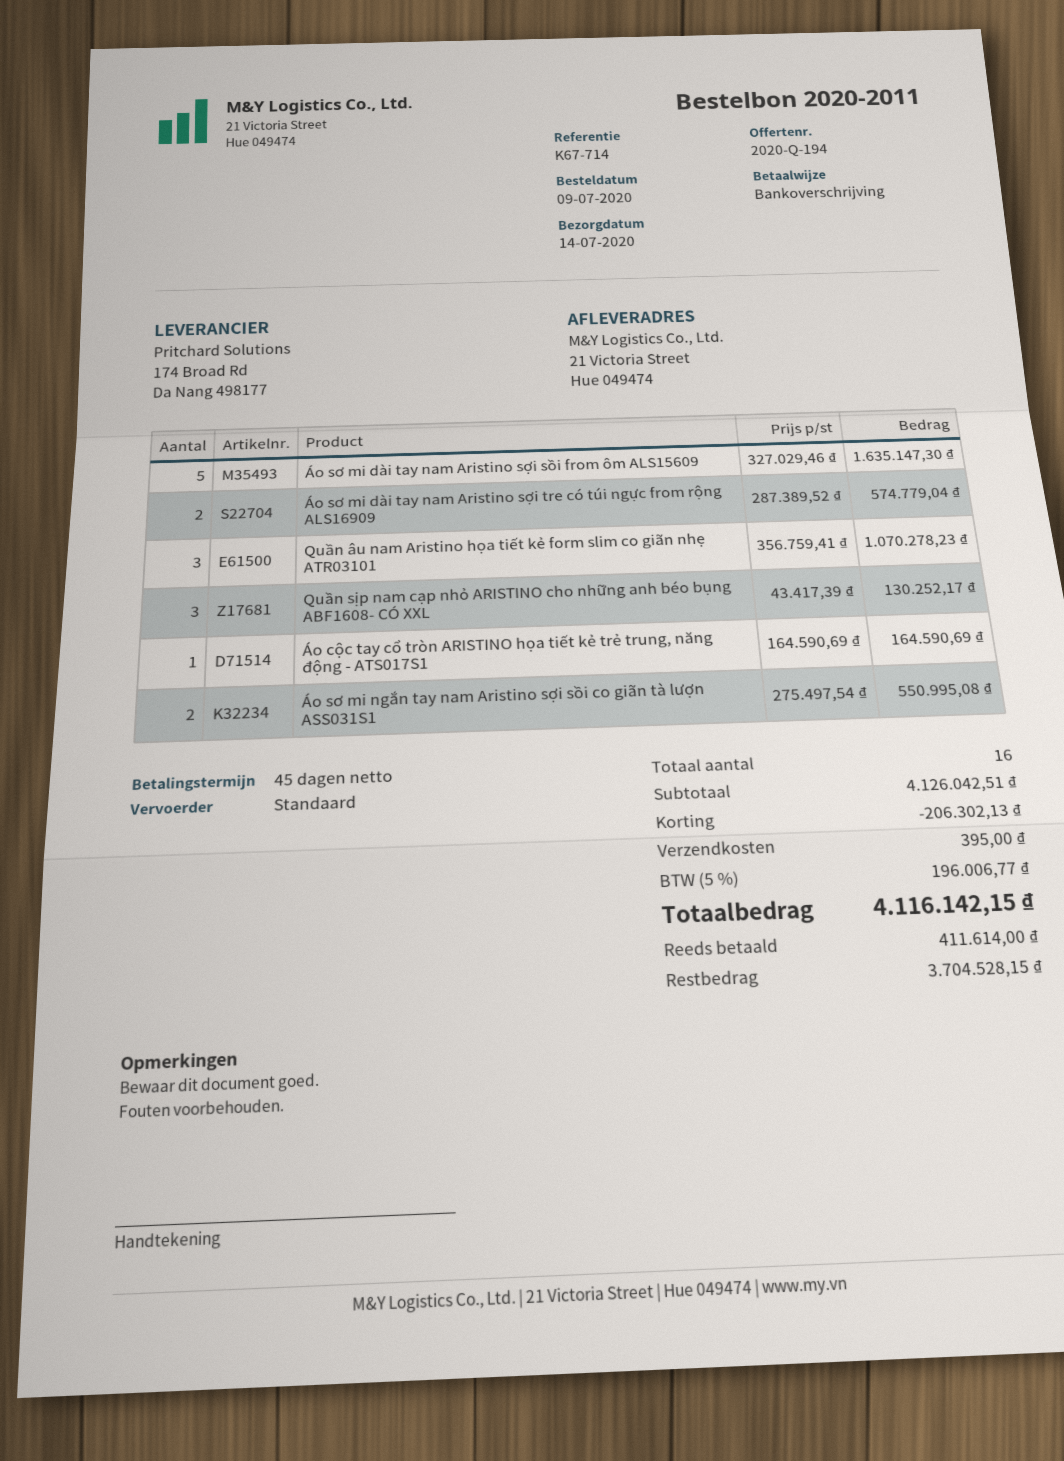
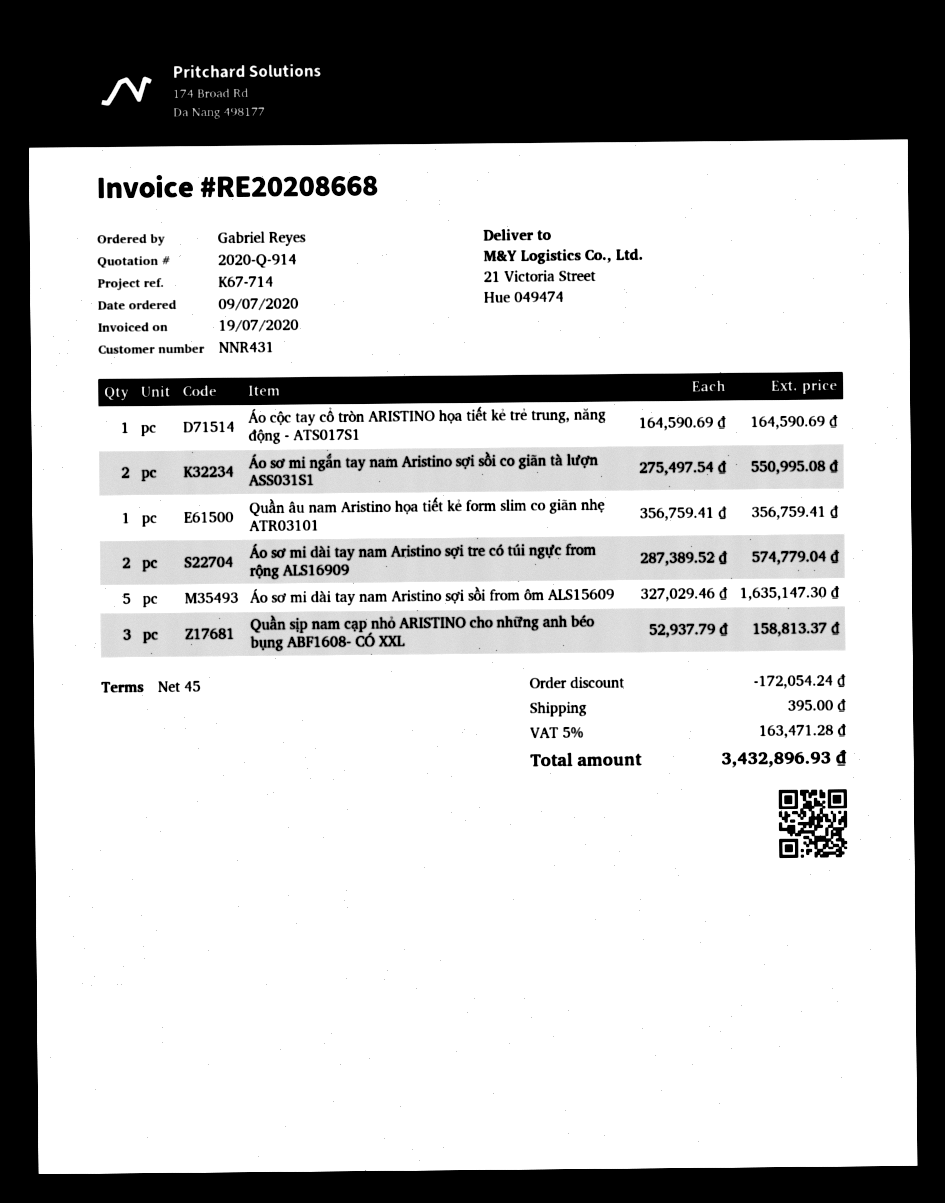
quote number: 2020-Q-194 -> 2020-Q-914
Quần âu nam Aristino họa tiết kẻ form slim co giãn nhẹ ATR03101: 3 x 356759.41 = 1070278.23 -> 1 x 356759.41 = 356759.41
Quần sịp nam cạp nhỏ ARISTINO cho những anh béo bụng ABF1608- CÓ XXL: 3 x 43417.39 = 130252.17 -> 3 x 52937.79 = 158813.37
discount: 206302.13 -> 172054.24
tax: 5% = 196006.77 -> 5% = 163471.28
total: 4116142.15 -> 3432896.93

